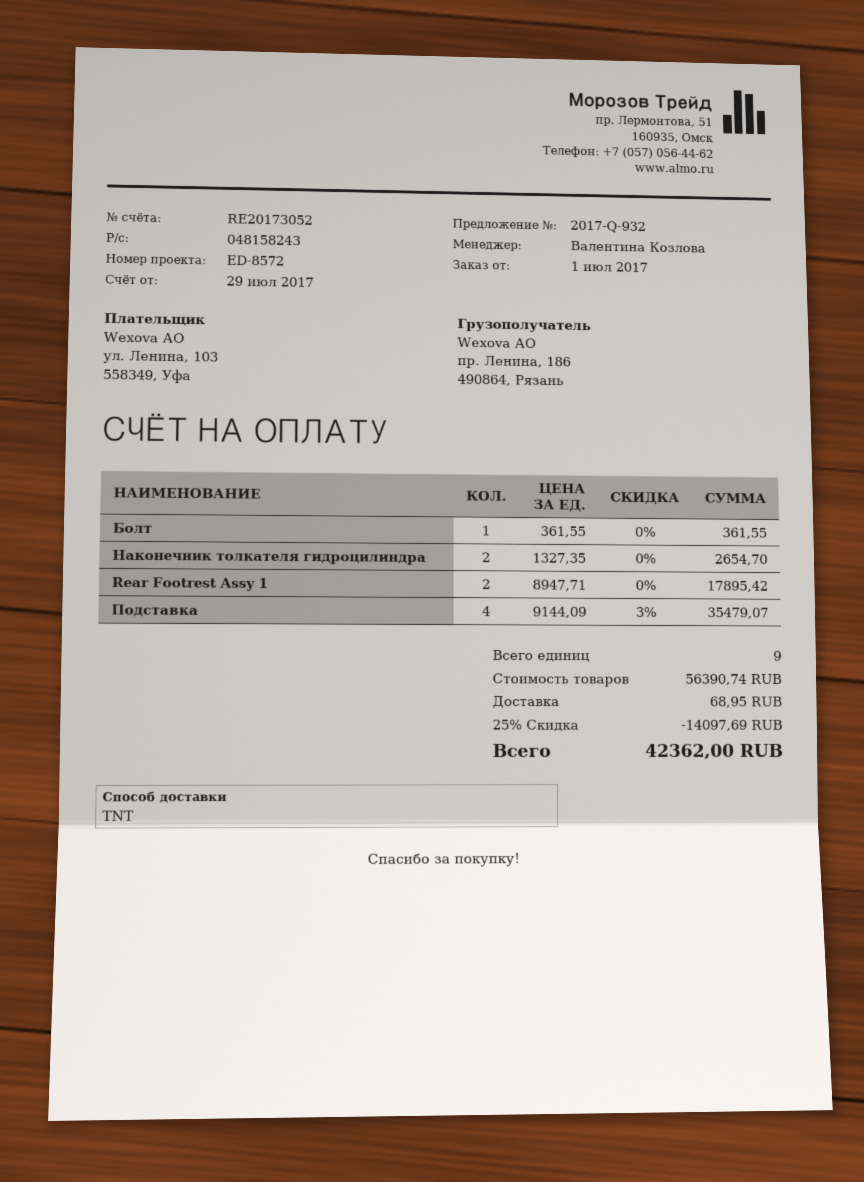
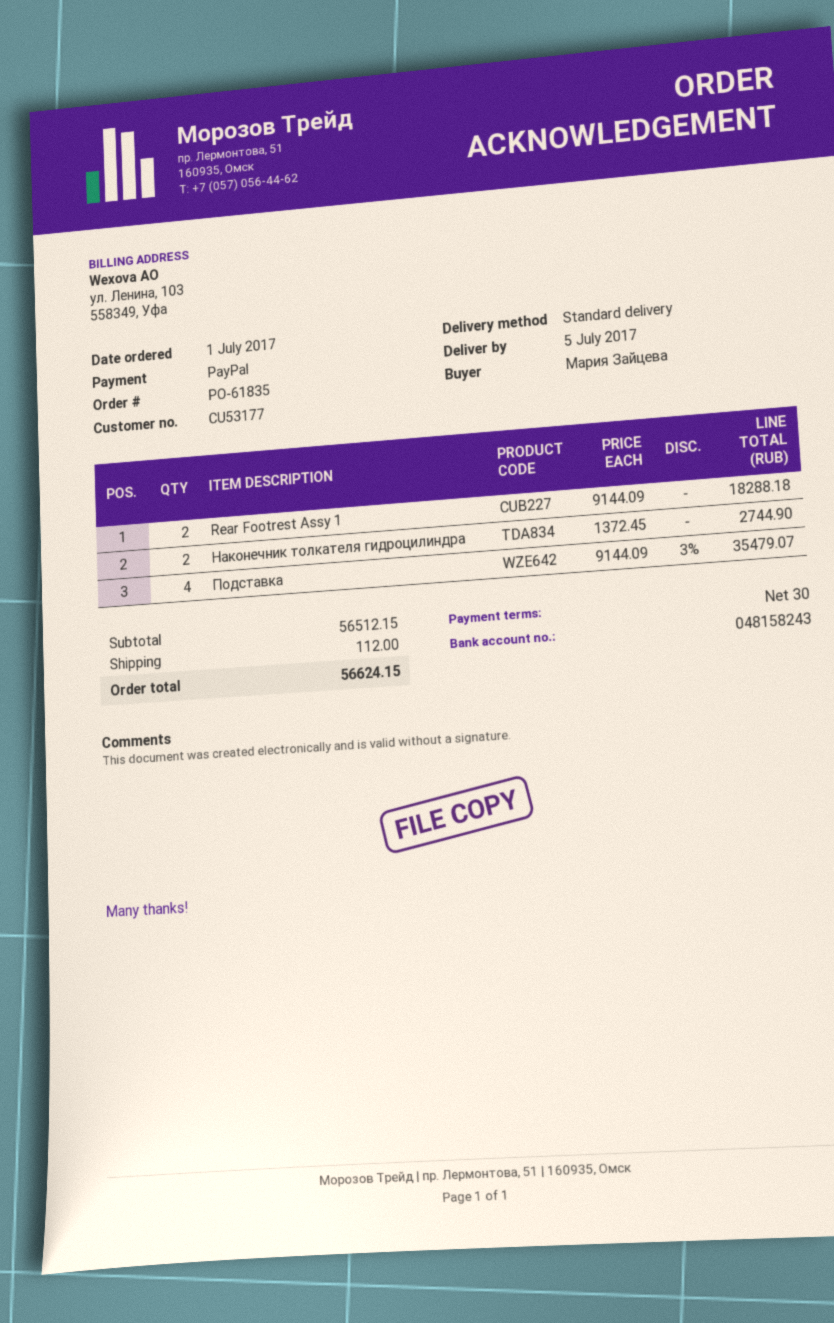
shipping method: TNT -> standard
Болт: 1 x 361.55 = 361.55 -> none
Наконечник толкателя гидроцилиндра: 2 x 1327.35 = 2654.70 -> 2 x 1372.45 = 2744.90
Rear Footrest Assy 1: 2 x 8947.71 = 17895.42 -> 2 x 9144.09 = 18288.18
subtotal: 56390.74 -> 56512.15
discount: 25% = 14097.69 -> none
shipping: 68.95 -> 112.00
total: 42362.00 -> 56624.15

